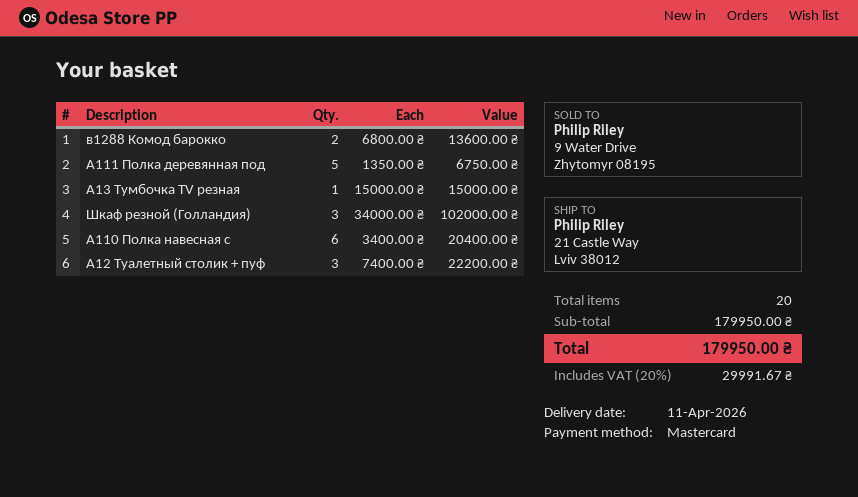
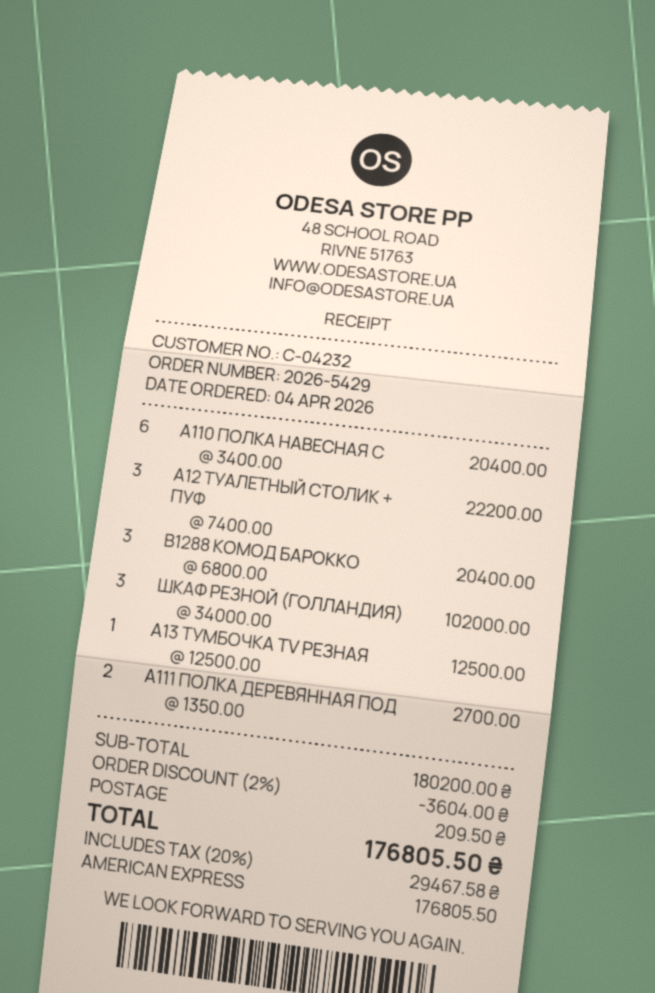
payment method: Mastercard -> American Express
в1288 Комод барокко: 2 x 6800.00 = 13600.00 -> 3 x 6800.00 = 20400.00
А111 Полка деревянная под: 5 x 1350.00 = 6750.00 -> 2 x 1350.00 = 2700.00
А13 Тумбочка TV резная: 1 x 15000.00 = 15000.00 -> 1 x 12500.00 = 12500.00
subtotal: 179950.00 -> 180200.00
discount: none -> 2% = 3604.00
shipping: none -> 209.50
tax: 20% = 29991.67 -> 20% = 29467.58
total: 179950.00 -> 176805.50

